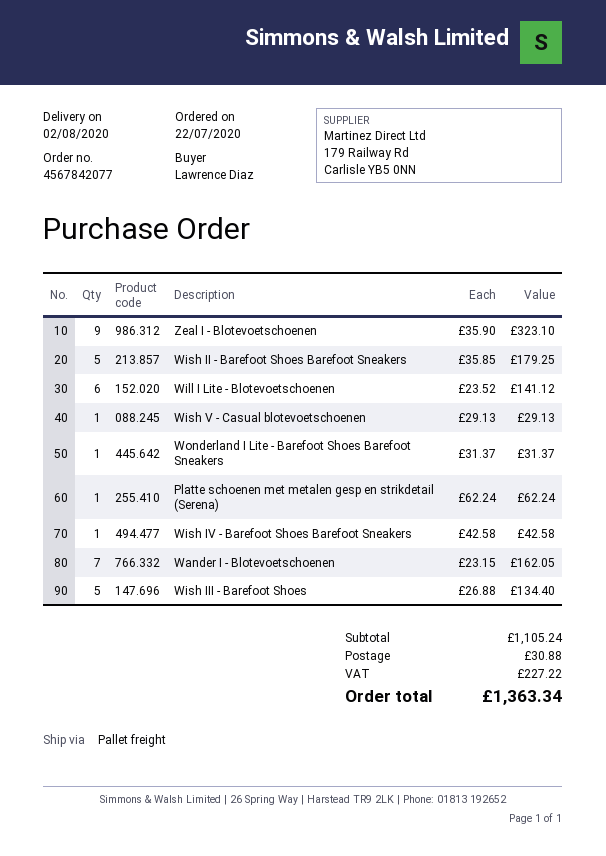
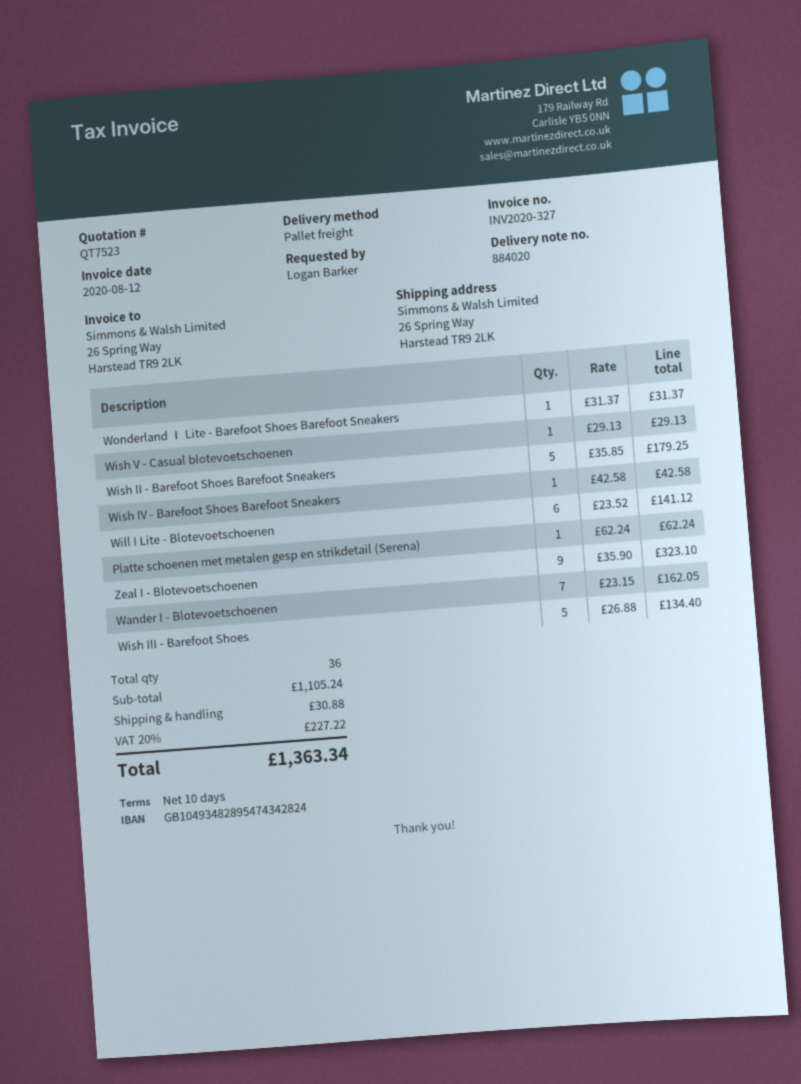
ordered by: Lawrence Diaz -> Logan Barker

